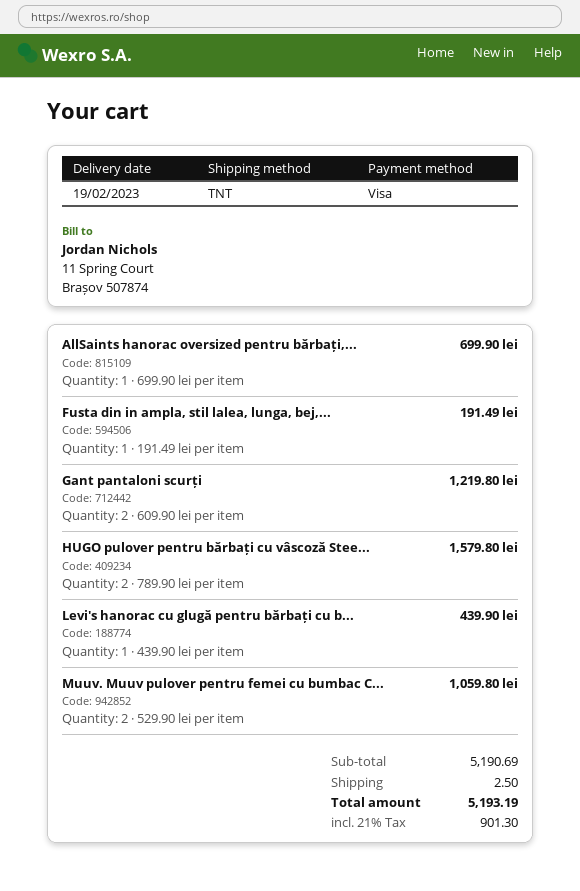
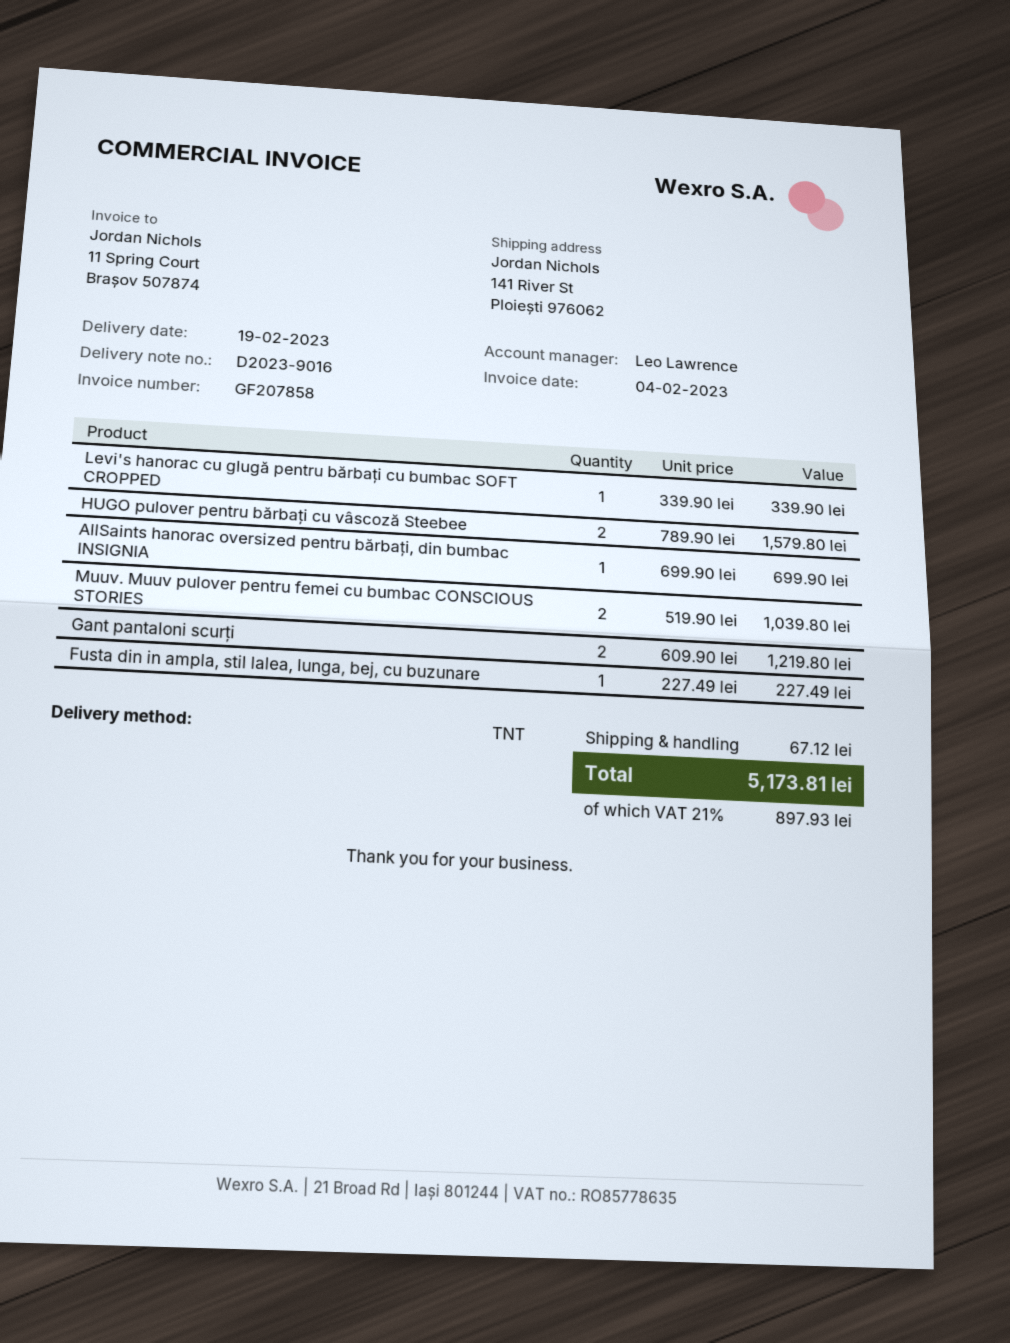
Fusta din in ampla, stil lalea, lunga, bej,...: 1 x 191.49 = 191.49 -> 1 x 227.49 = 227.49
Levi's hanorac cu glugă pentru bărbați cu b...: 1 x 439.90 = 439.90 -> 1 x 339.90 = 339.90
Muuv. Muuv pulover pentru femei cu bumbac C...: 2 x 529.90 = 1059.80 -> 2 x 519.90 = 1039.80
shipping: 2.50 -> 67.12
tax: 21% = 901.30 -> 21% = 897.93
total: 5193.19 -> 5173.81

